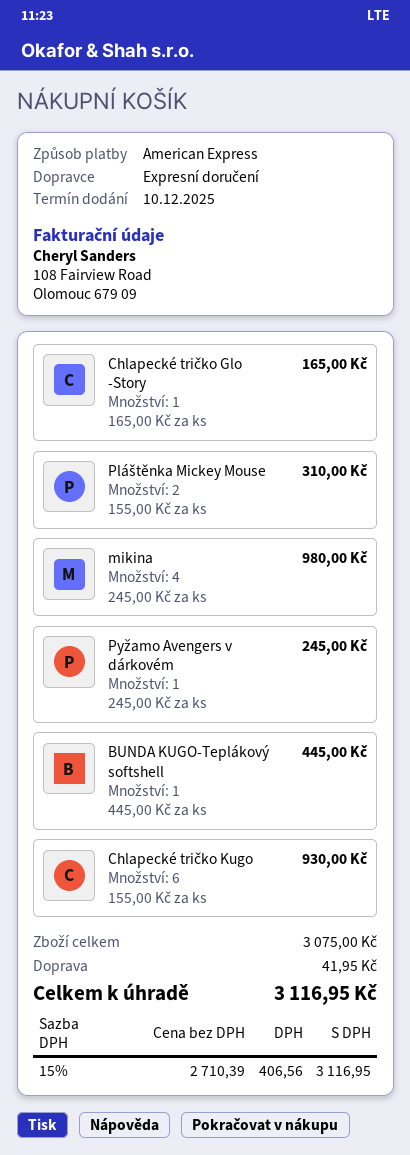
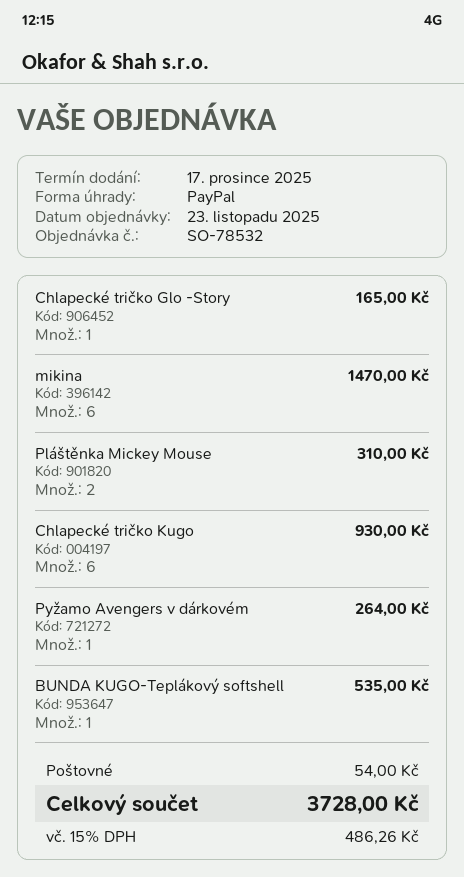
delivery date: 2025-12-10 -> 2025-12-17
payment method: American Express -> PayPal
mikina: 4 for 980.00 -> 6 for 1470.00
Pyžamo Avengers v dárkovém: 1 for 245.00 -> 1 for 264.00
BUNDA KUGO-Teplákový softshell: 1 for 445.00 -> 1 for 535.00
shipping: 41.95 -> 54.00
tax: 15% = 406.56 -> 15% = 486.26
total: 3116.95 -> 3728.00

